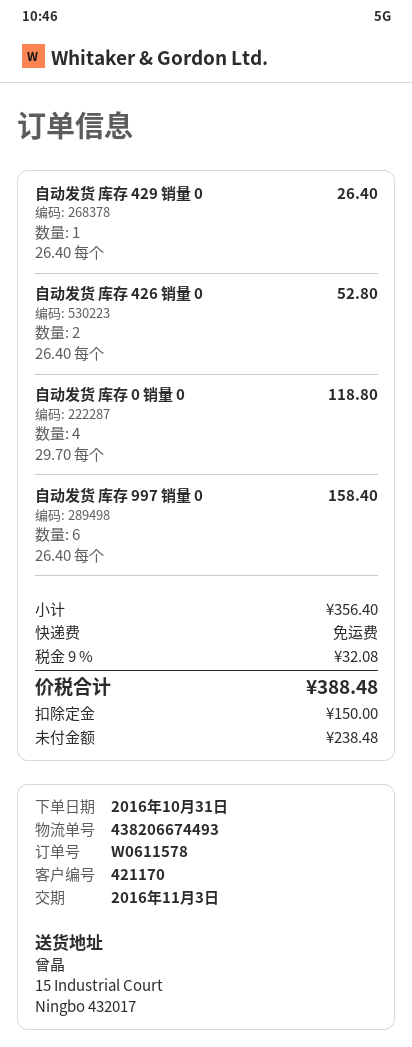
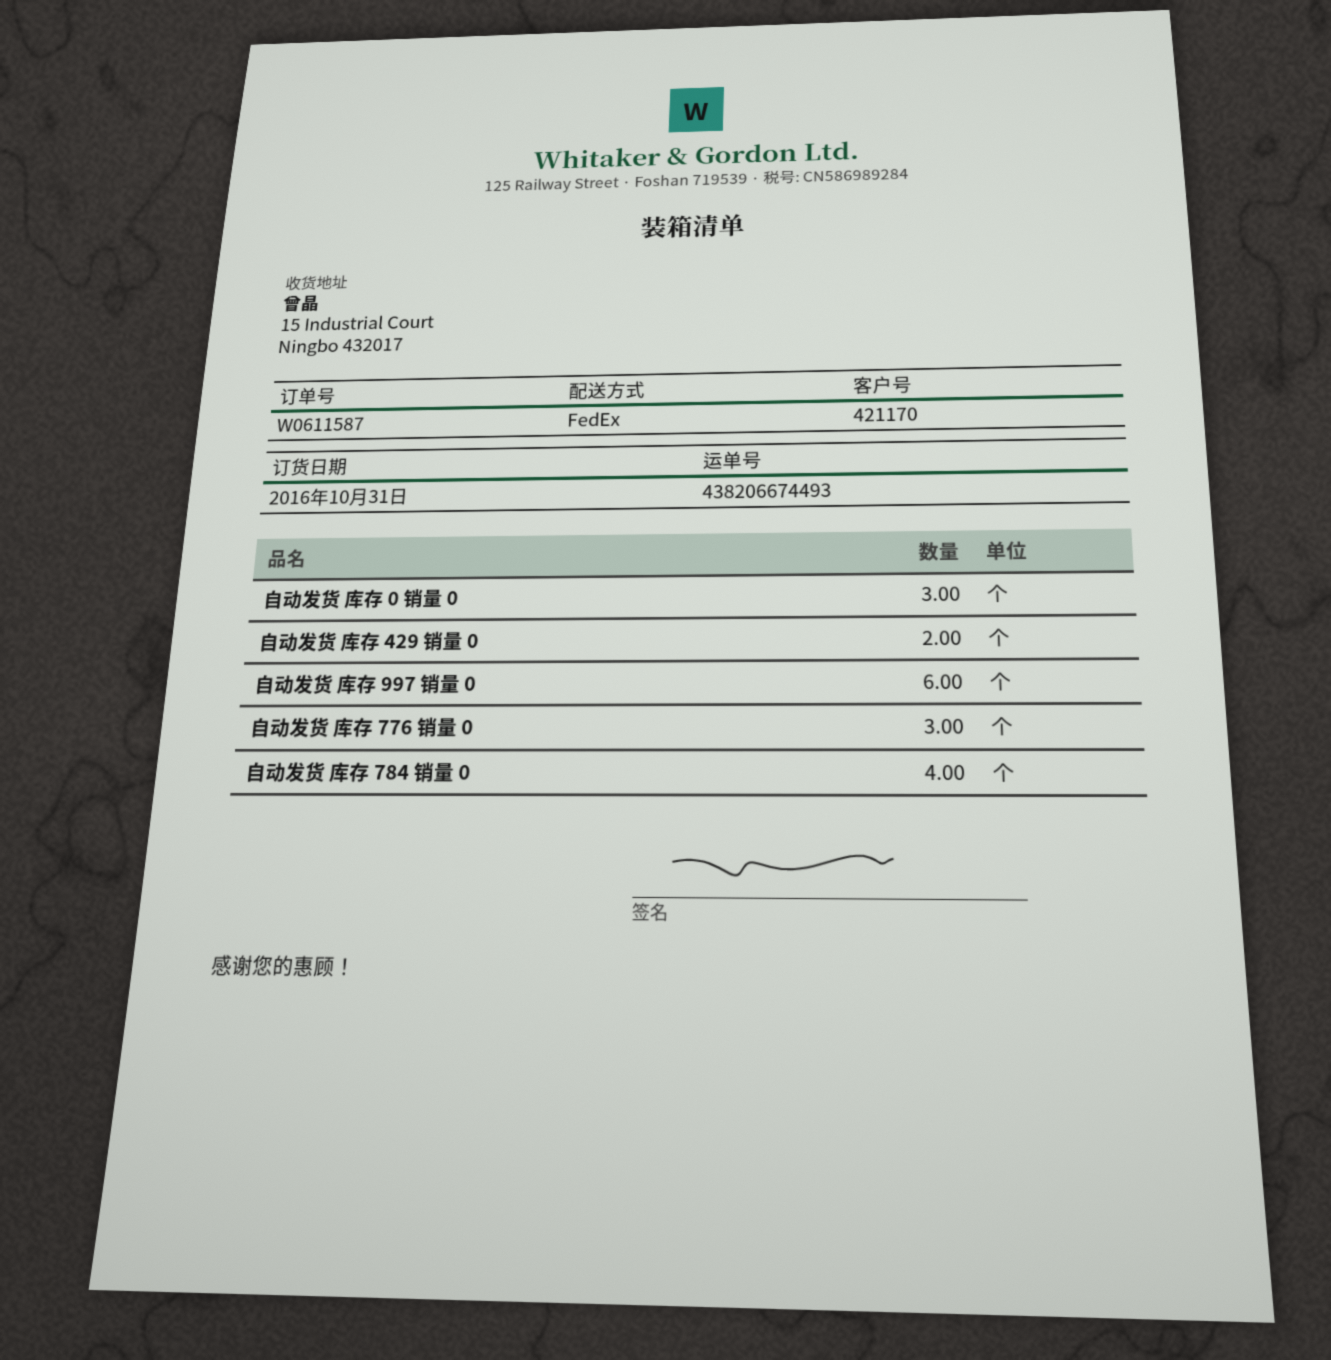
order number: W0611578 -> W0611587
自动发货 库存 429 销量 0: 1 -> 2
自动发货 库存 426 销量 0: 2 -> none
自动发货 库存 0 销量 0: 4 -> 3
自动发货 库存 776 销量 0: none -> 3
自动发货 库存 784 销量 0: none -> 4

